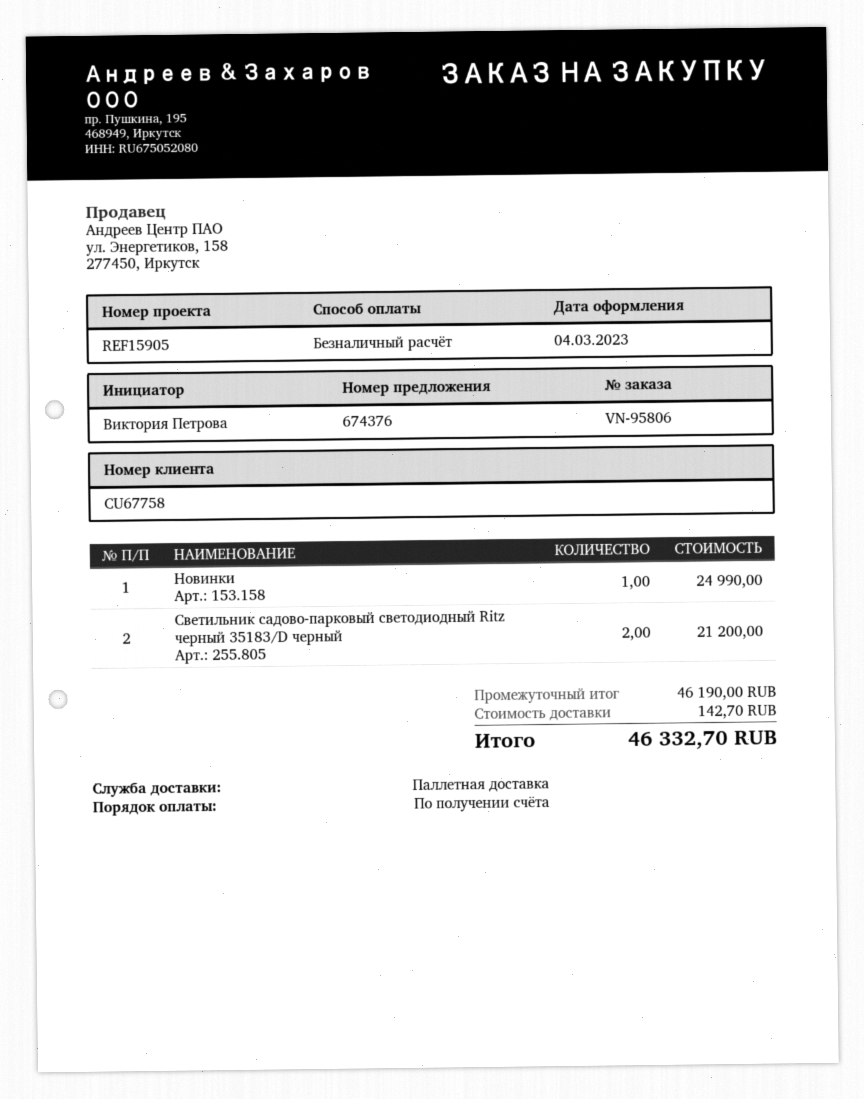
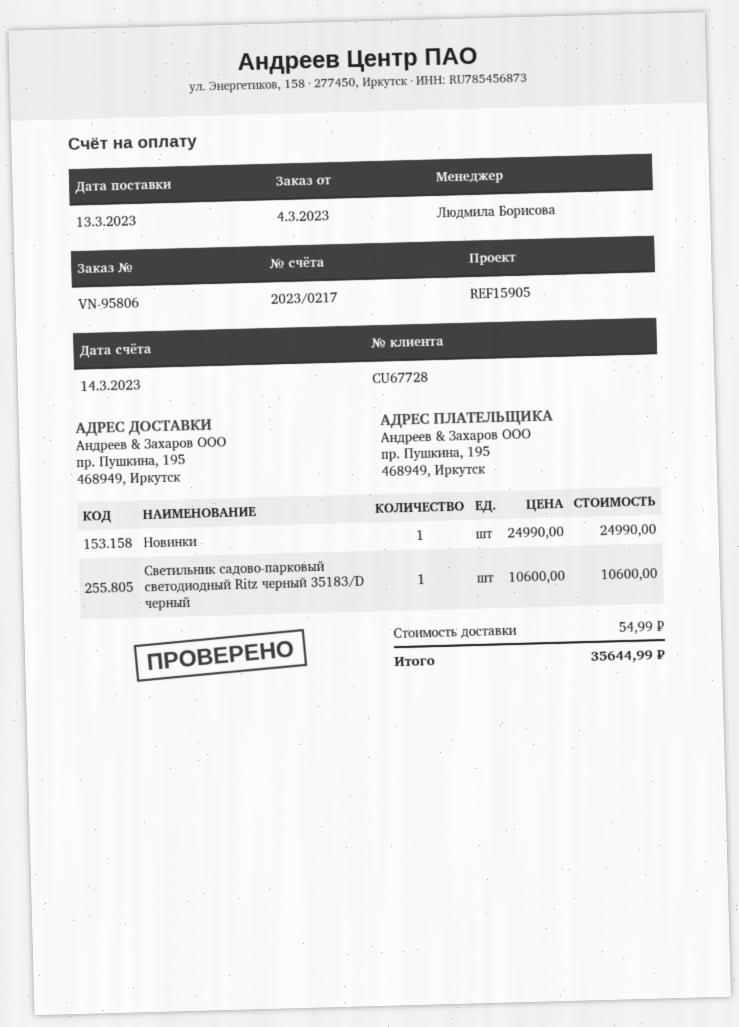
customer number: CU67758 -> CU67728
Светильник садово-парковый светодиодный Ritz черный 35183/D черный: 2 for 21200.00 -> 1 for 10600.00
shipping: 142.70 -> 54.99
total: 46332.70 -> 35644.99

